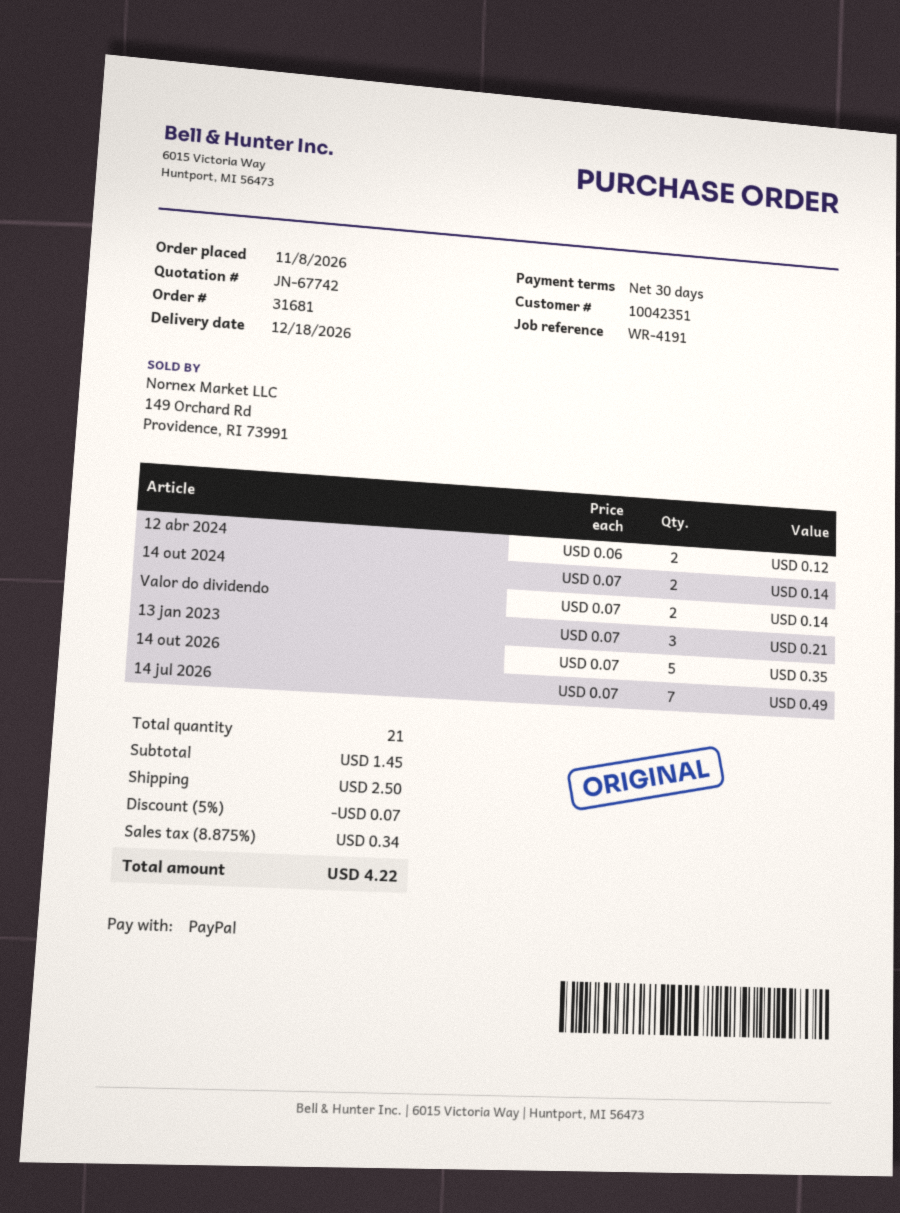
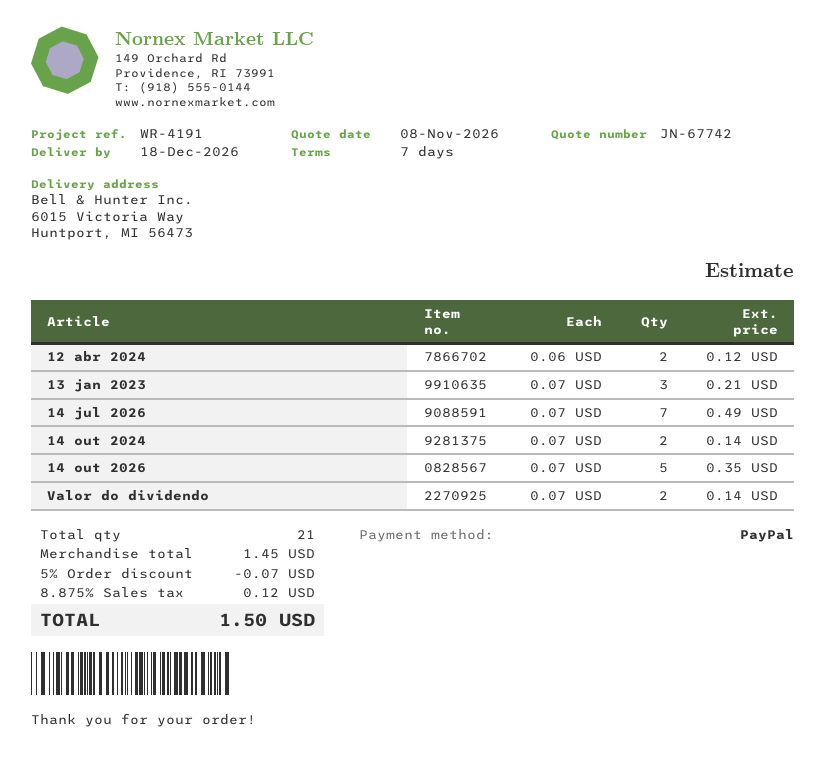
payment terms: 30 days -> 7 days
shipping: 2.50 -> none
tax: 8.875% = 0.34 -> 8.875% = 0.12
total: 4.22 -> 1.50

